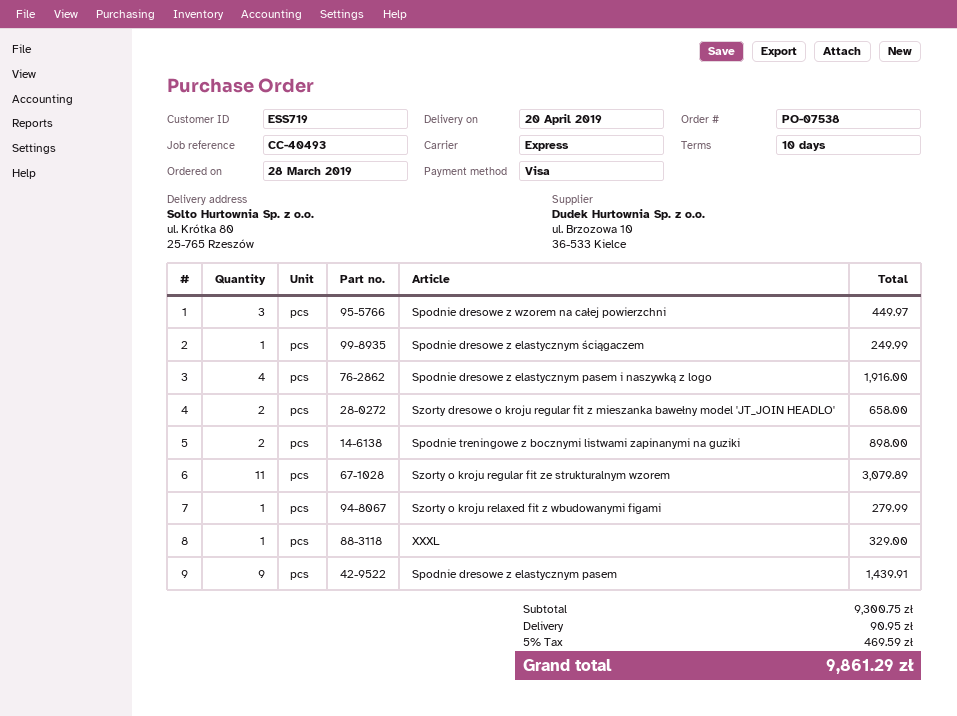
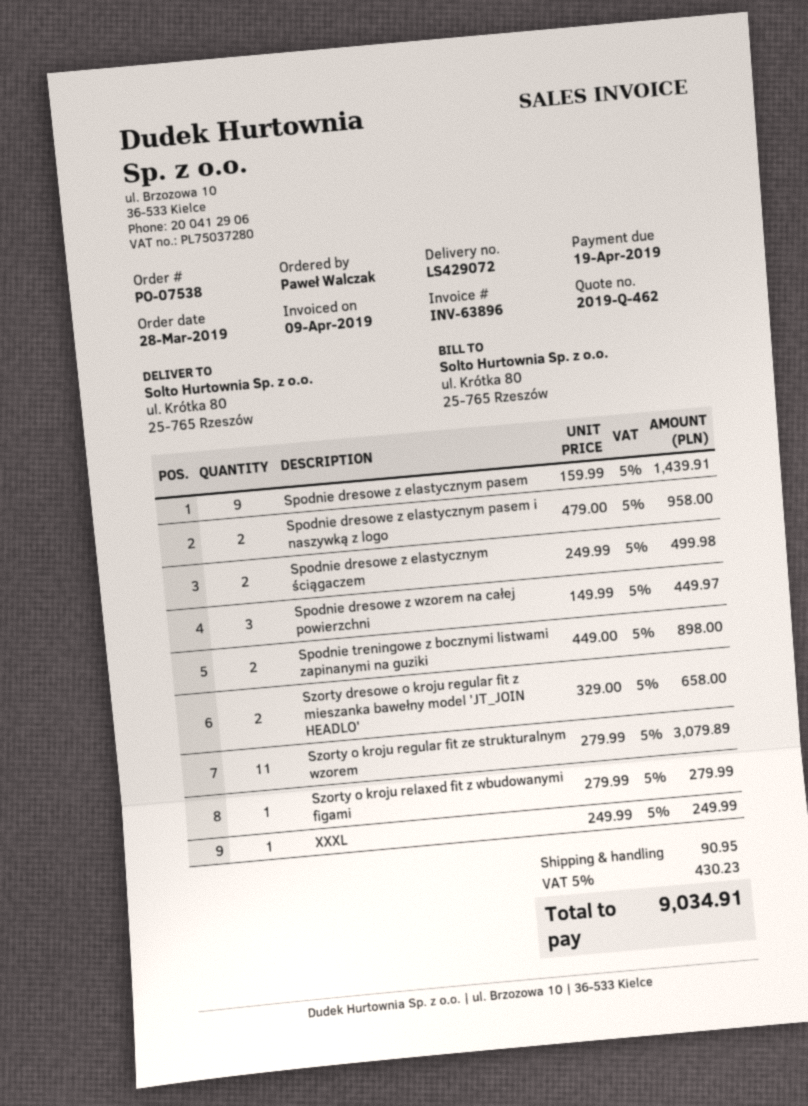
Spodnie dresowe z elastycznym ściągaczem: 1 for 249.99 -> 2 for 499.98
Spodnie dresowe z elastycznym pasem i naszywką z logo: 4 for 1916.00 -> 2 for 958.00
XXXL: 1 for 329.00 -> 1 for 249.99
tax: 5% = 469.59 -> 5% = 430.23
total: 9861.29 -> 9034.91

